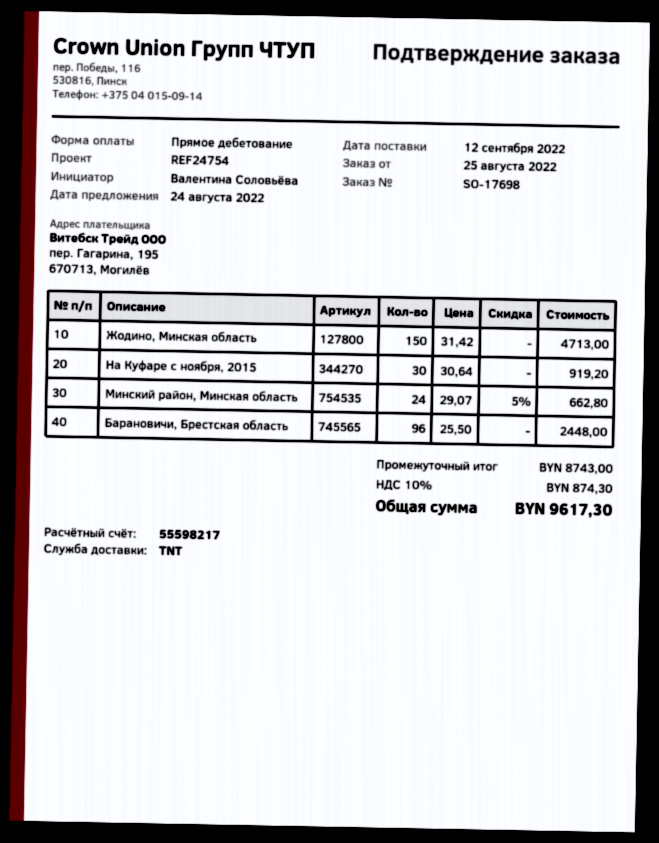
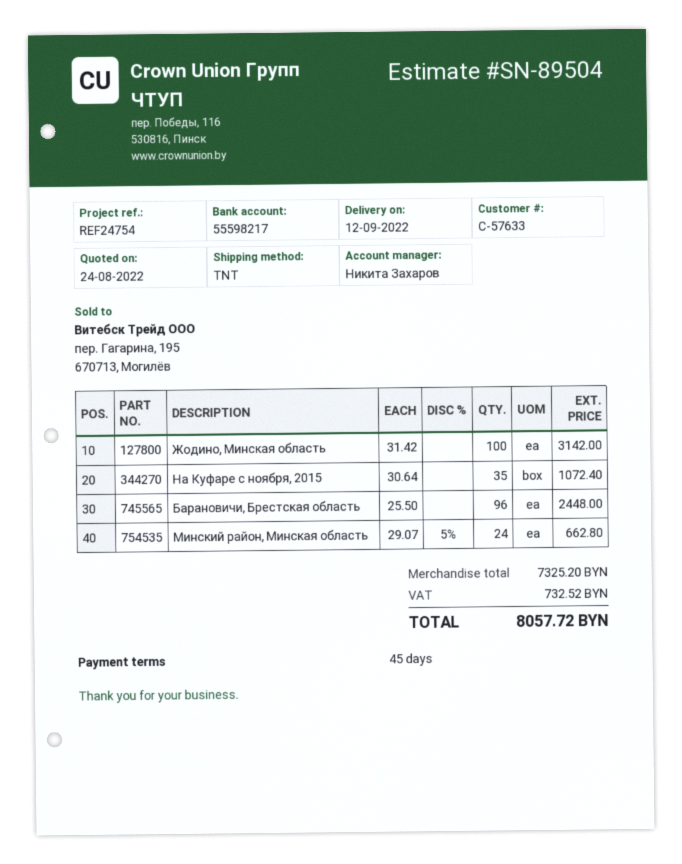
Жодино, Минская область: 150 x 31.42 = 4713.00 -> 100 x 31.42 = 3142.00
На Куфаре с ноября, 2015: 30 x 30.64 = 919.20 -> 35 x 30.64 = 1072.40
subtotal: 8743.00 -> 7325.20
tax: 874.30 -> 732.52
total: 9617.30 -> 8057.72

